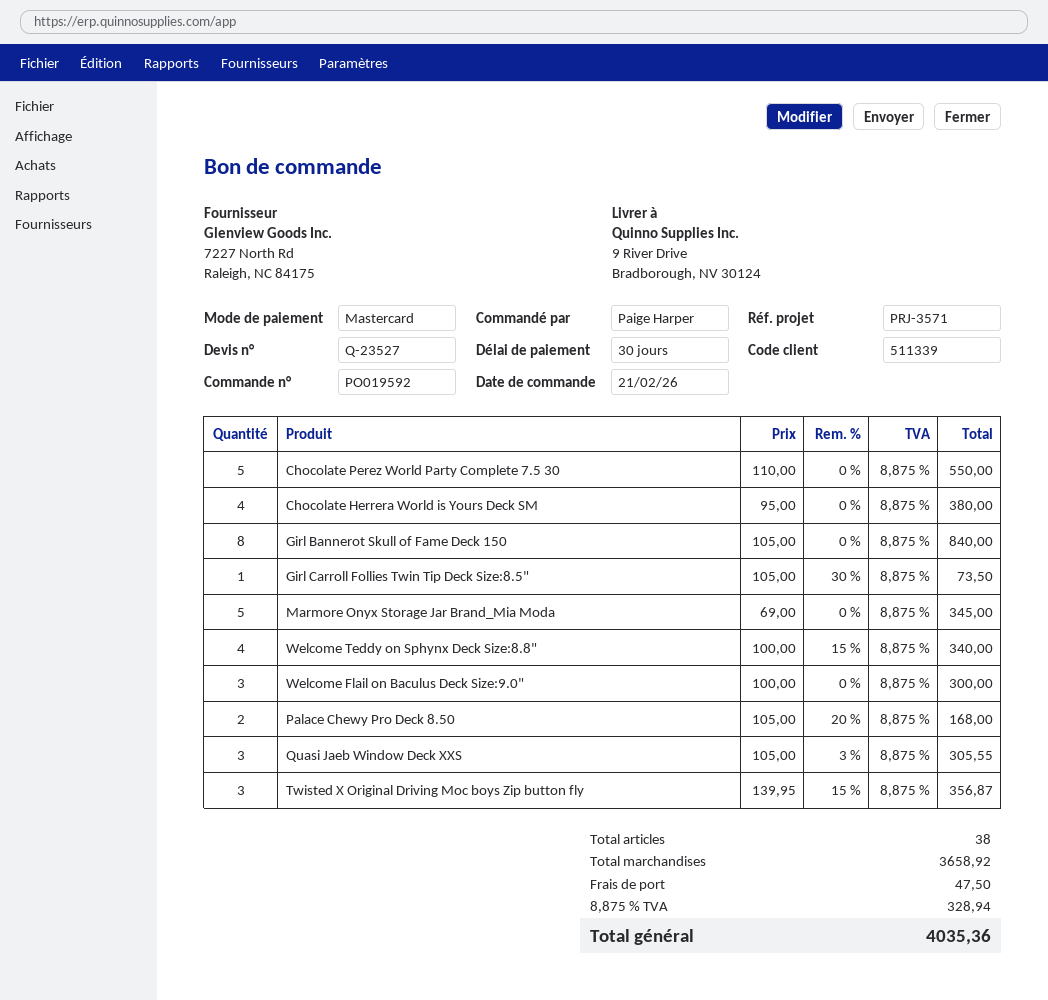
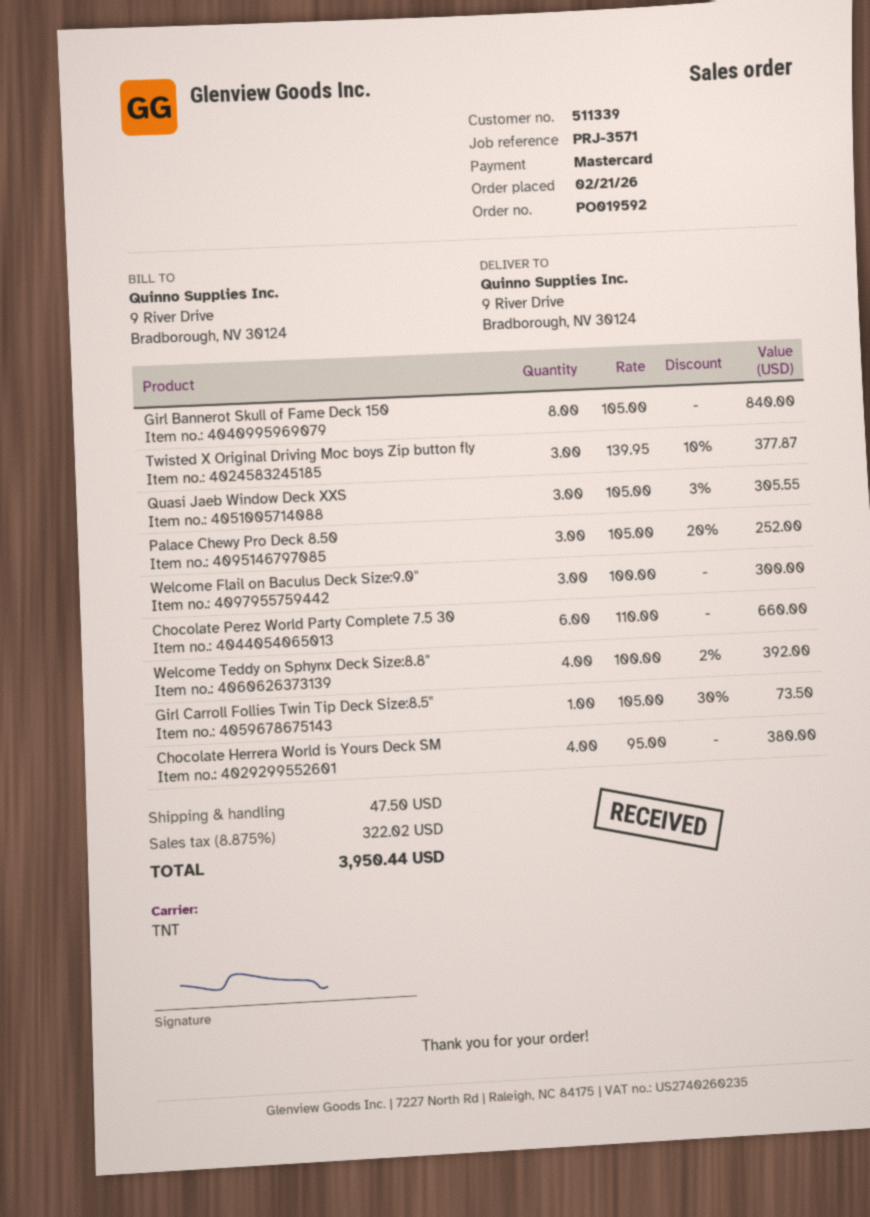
Chocolate Perez World Party Complete 7.5 30: 5 x 110.00 = 550.00 -> 6 x 110.00 = 660.00
Marmore Onyx Storage Jar Brand_Mia Moda: 5 x 69.00 = 345.00 -> none
Welcome Teddy on Sphynx Deck Size:8.8": 4 x 100.00 - 15% = 340.00 -> 4 x 100.00 - 2% = 392.00
Palace Chewy Pro Deck 8.50: 2 x 105.00 - 20% = 168.00 -> 3 x 105.00 - 20% = 252.00
Twisted X Original Driving Moc boys Zip button fly: 3 x 139.95 - 15% = 356.87 -> 3 x 139.95 - 10% = 377.87
tax: 8.875% = 328.94 -> 8.875% = 322.02
total: 4035.36 -> 3950.44

